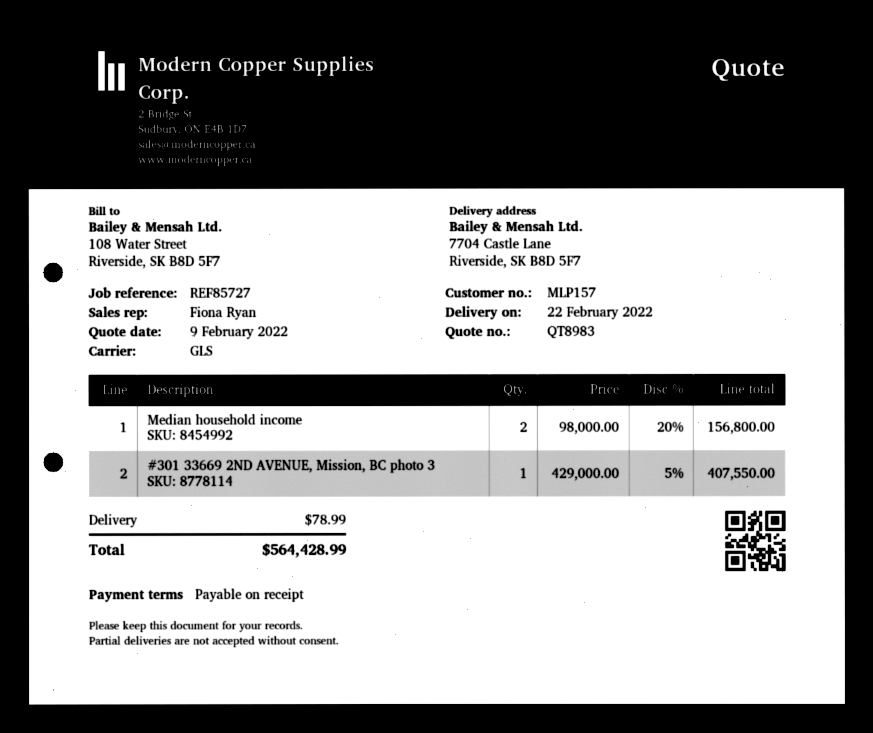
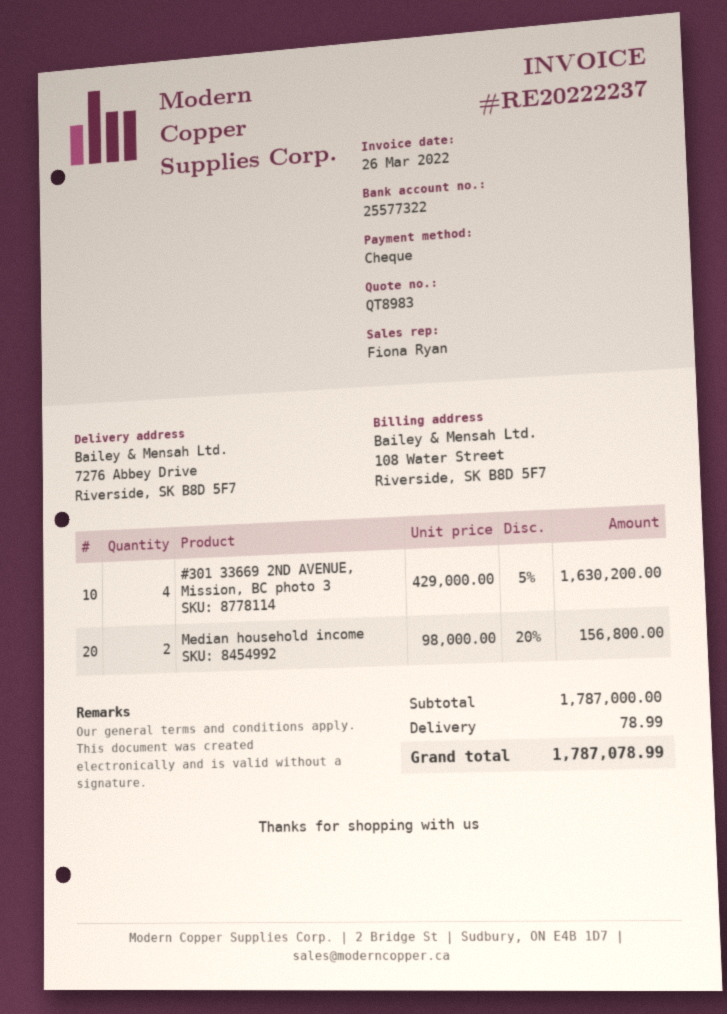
ship to: 7704 Castle Lane, Riverside, SK B8D 5F7 -> 7276 Abbey Drive, Riverside, SK B8D 5F7
#301 33669 2ND AVENUE, Mission, BC photo 3: 1 x 429000.00 - 5% = 407550.00 -> 4 x 429000.00 - 5% = 1630200.00
total: 564428.99 -> 1787078.99

